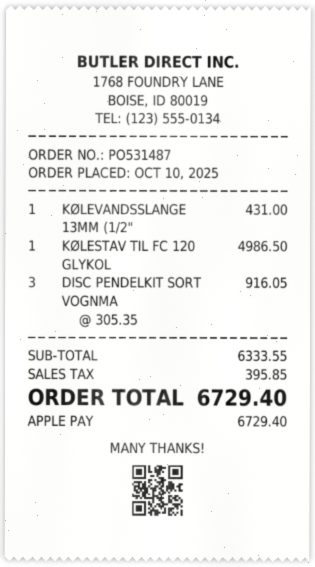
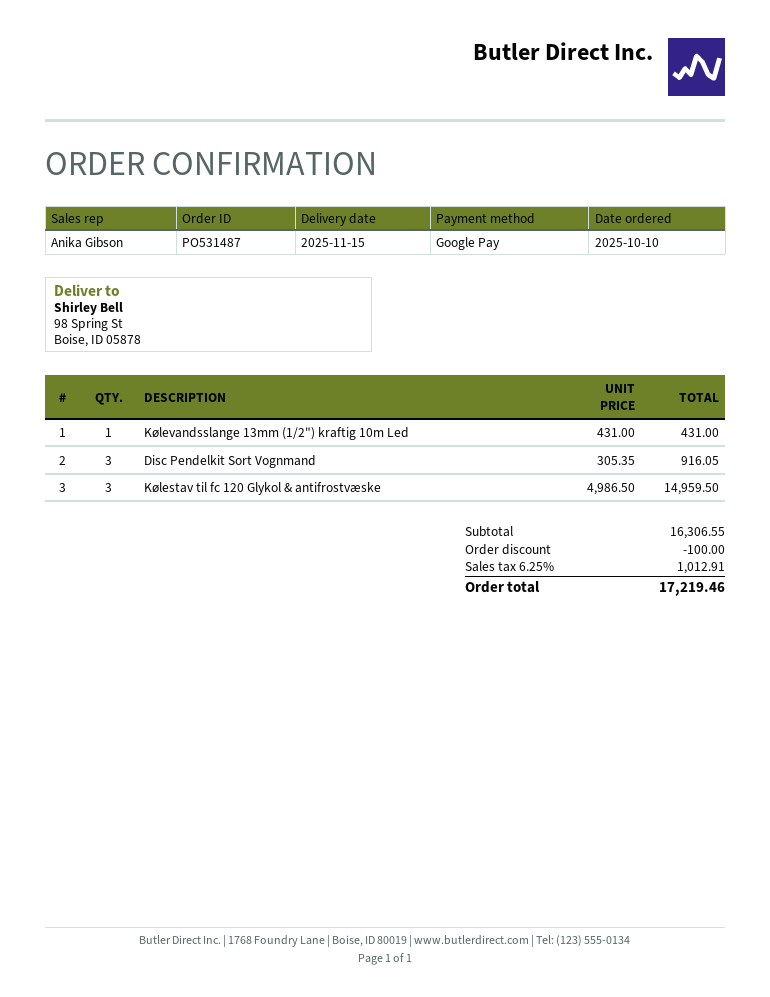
payment method: Apple Pay -> Google Pay
KØLESTAV TIL FC 120 GLYKOL: 1 x 4986.50 = 4986.50 -> 3 x 4986.50 = 14959.50
subtotal: 6333.55 -> 16306.55
discount: none -> 100.00
tax: 395.85 -> 1012.91
total: 6729.40 -> 17219.46

